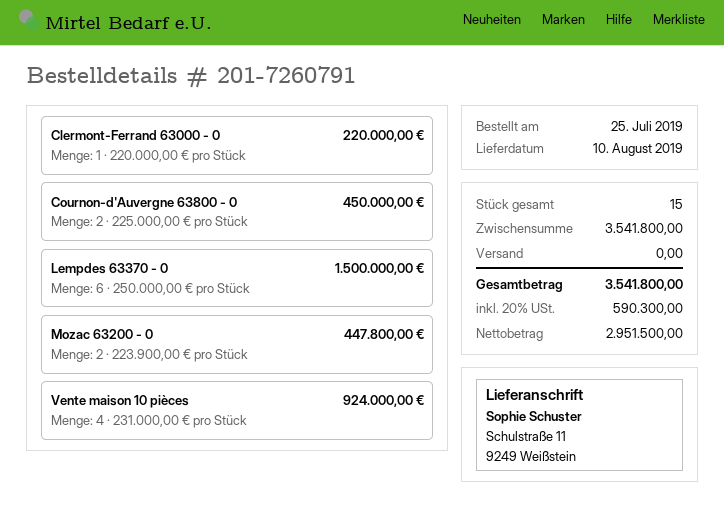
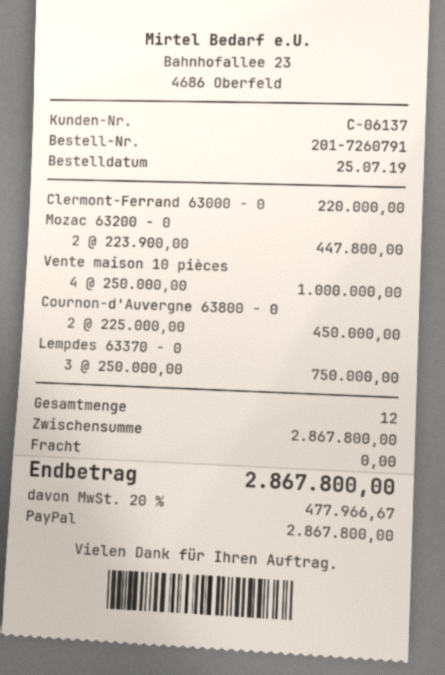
Lempdes 63370 - 0: 6 x 250000.00 = 1500000.00 -> 3 x 250000.00 = 750000.00
Vente maison 10 pièces: 4 x 231000.00 = 924000.00 -> 4 x 250000.00 = 1000000.00
total quantity: 15 -> 12
subtotal: 3541800.00 -> 2867800.00
tax: 20% = 590300.00 -> 20% = 477966.67
total: 3541800.00 -> 2867800.00

